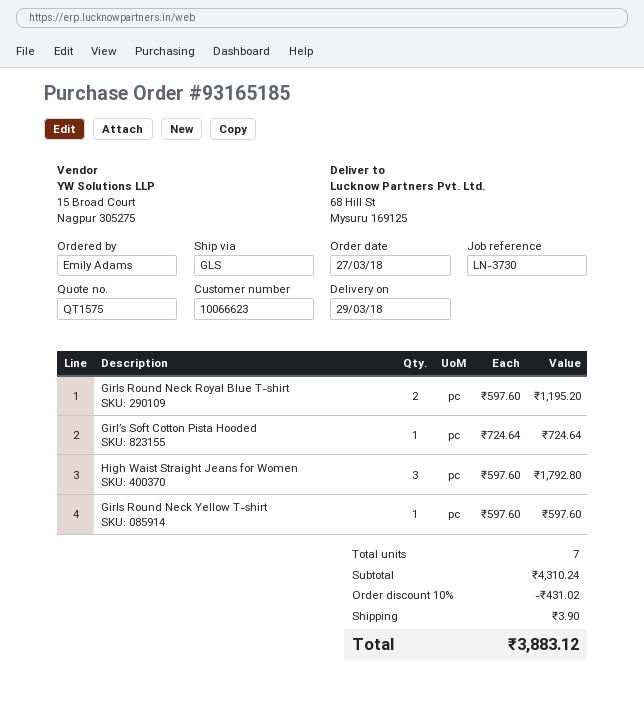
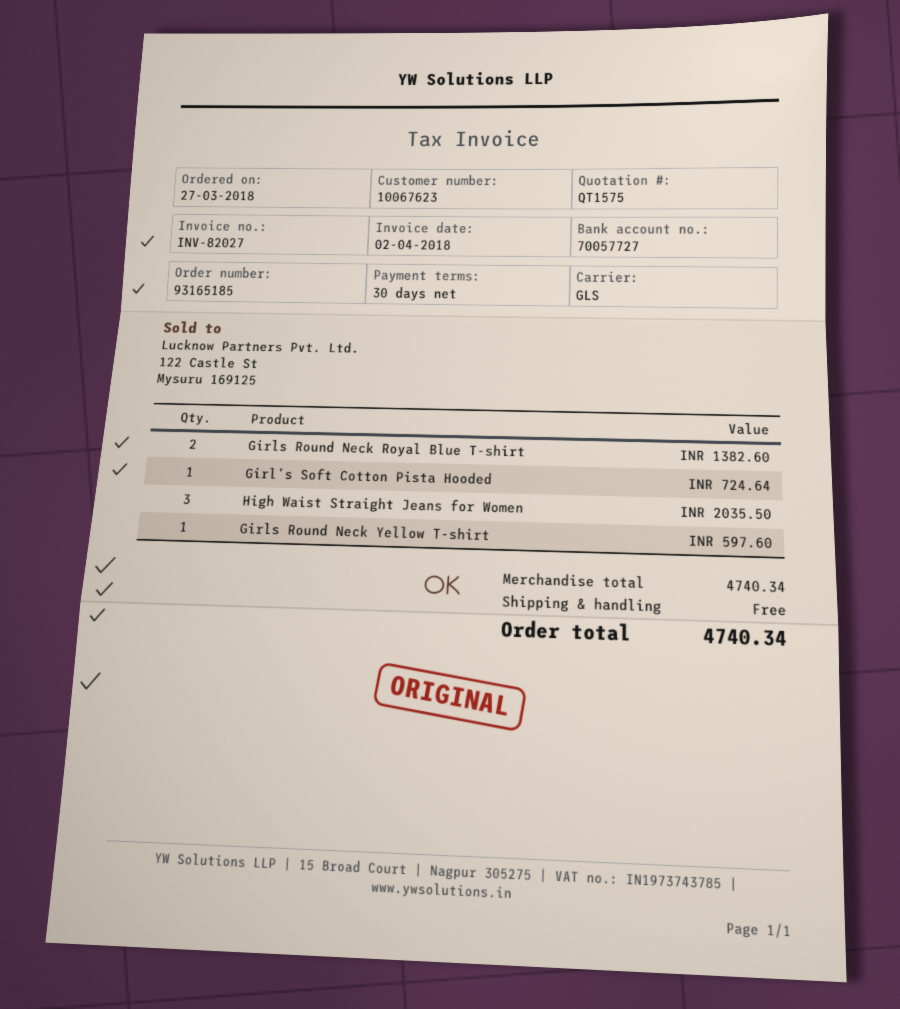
customer number: 10066623 -> 10067623
Girls Round Neck Royal Blue T-shirt: 2 for 1195.20 -> 2 for 1382.60
High Waist Straight Jeans for Women: 3 for 1792.80 -> 3 for 2035.50
subtotal: 4310.24 -> 4740.34
discount: 10% = 431.02 -> none
shipping: 3.90 -> 0.00
total: 3883.12 -> 4740.34

